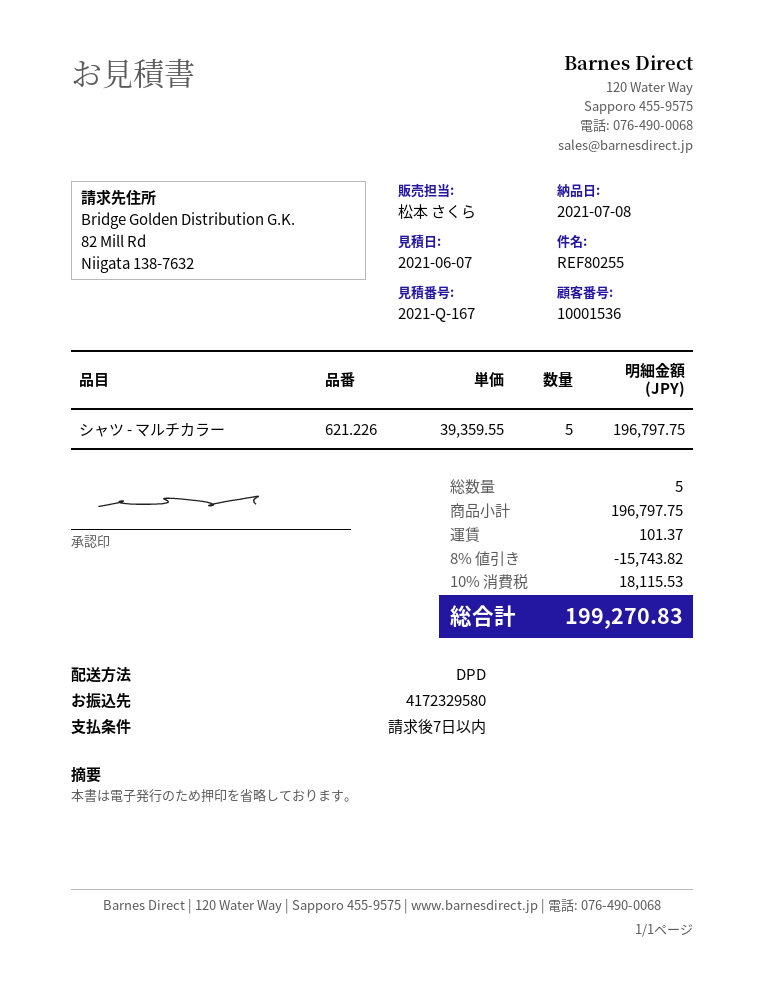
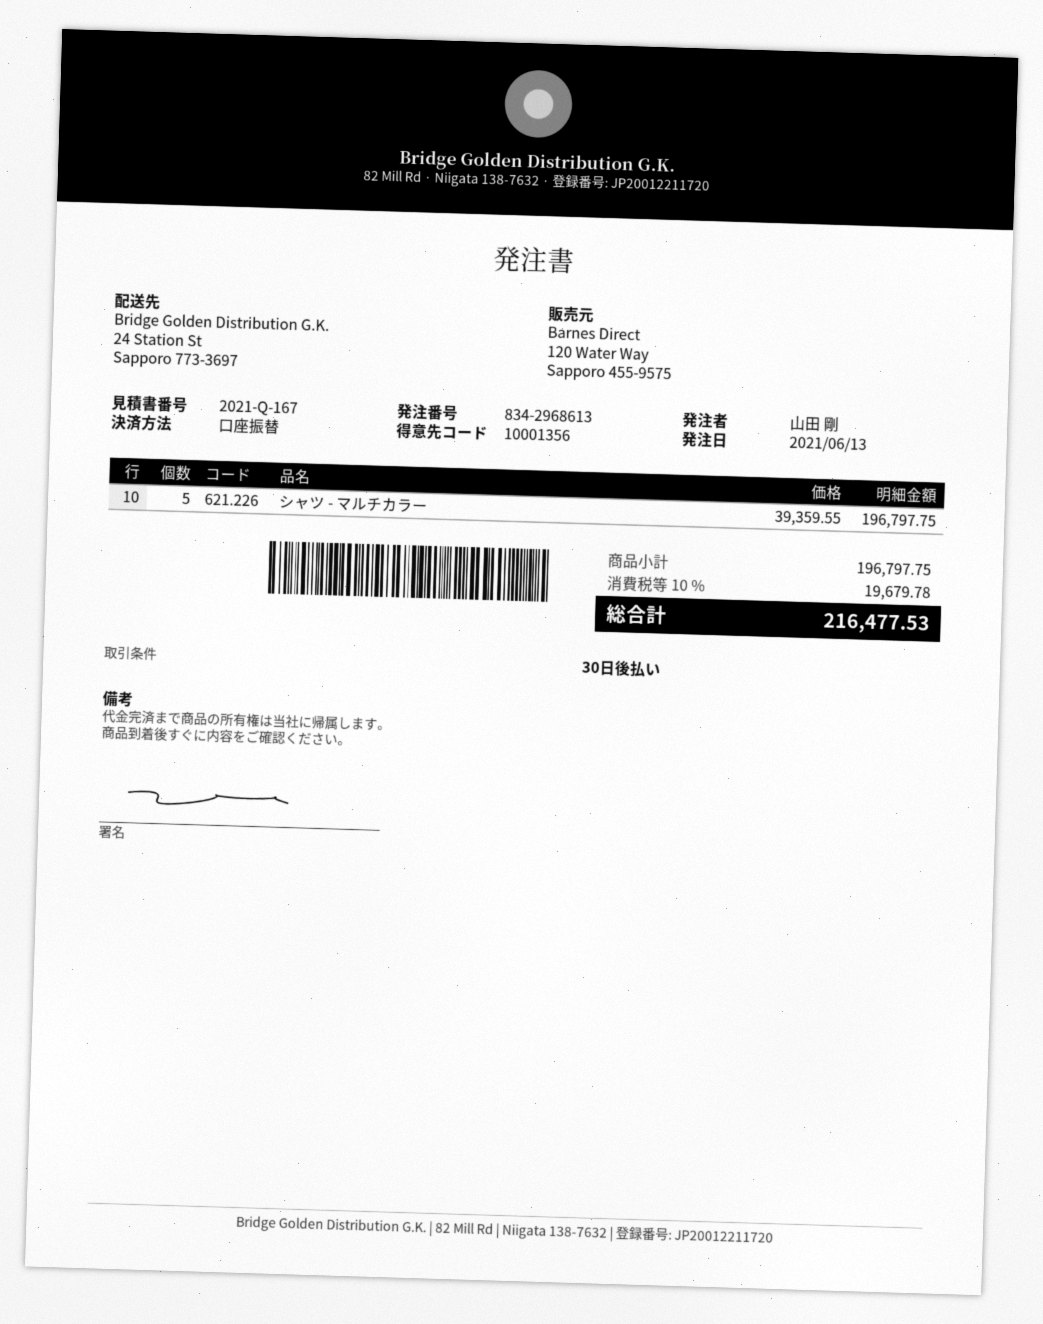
payment terms: 7 days -> 30 days
customer number: 10001536 -> 10001356
discount: 8% = 15743.82 -> none
shipping: 101.37 -> none
tax: 10% = 18115.53 -> 10% = 19679.78
total: 199270.83 -> 216477.53

